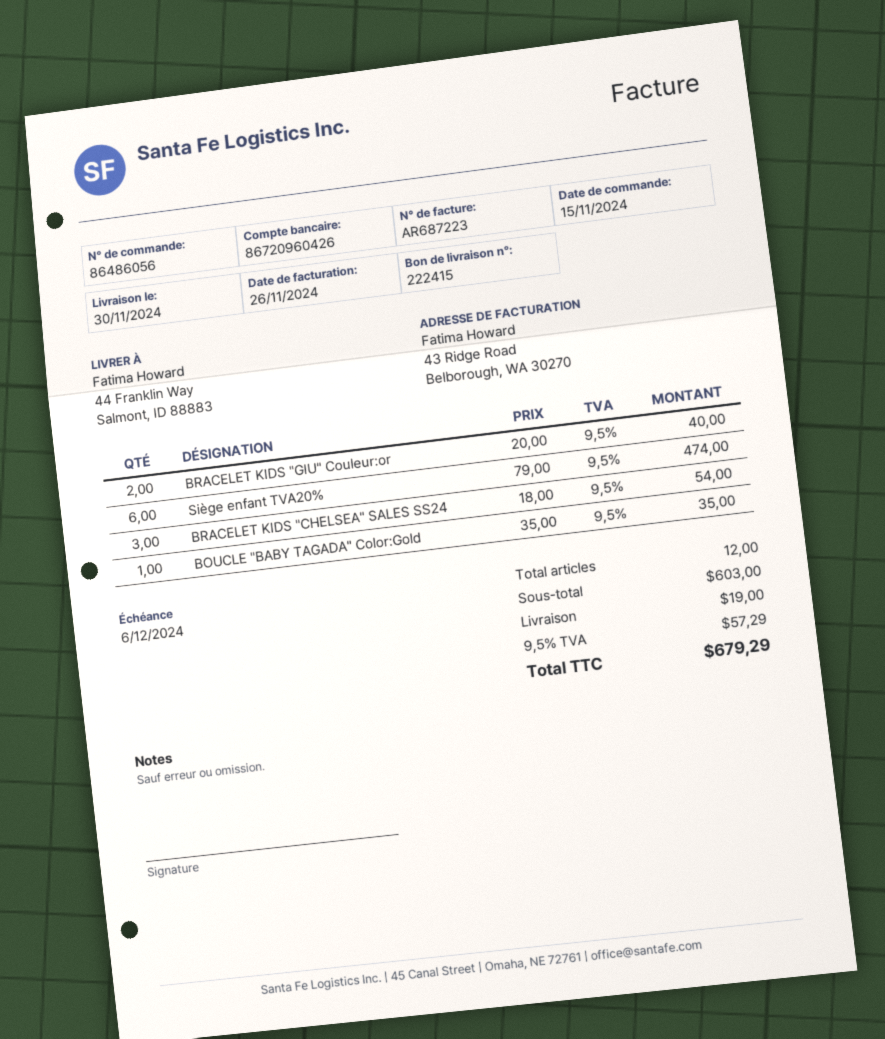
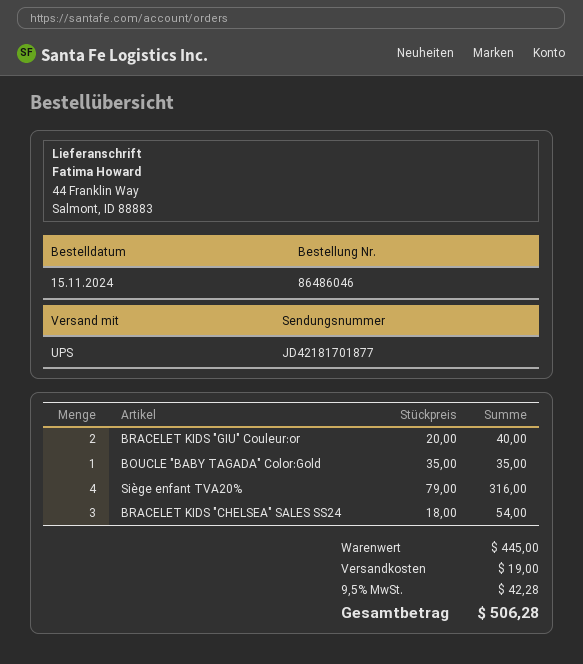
order number: 86486056 -> 86486046
Siège enfant TVA20%: 6 x 79.00 = 474.00 -> 4 x 79.00 = 316.00
subtotal: 603.00 -> 445.00
tax: 9.5% = 57.29 -> 9.5% = 42.28
total: 679.29 -> 506.28

